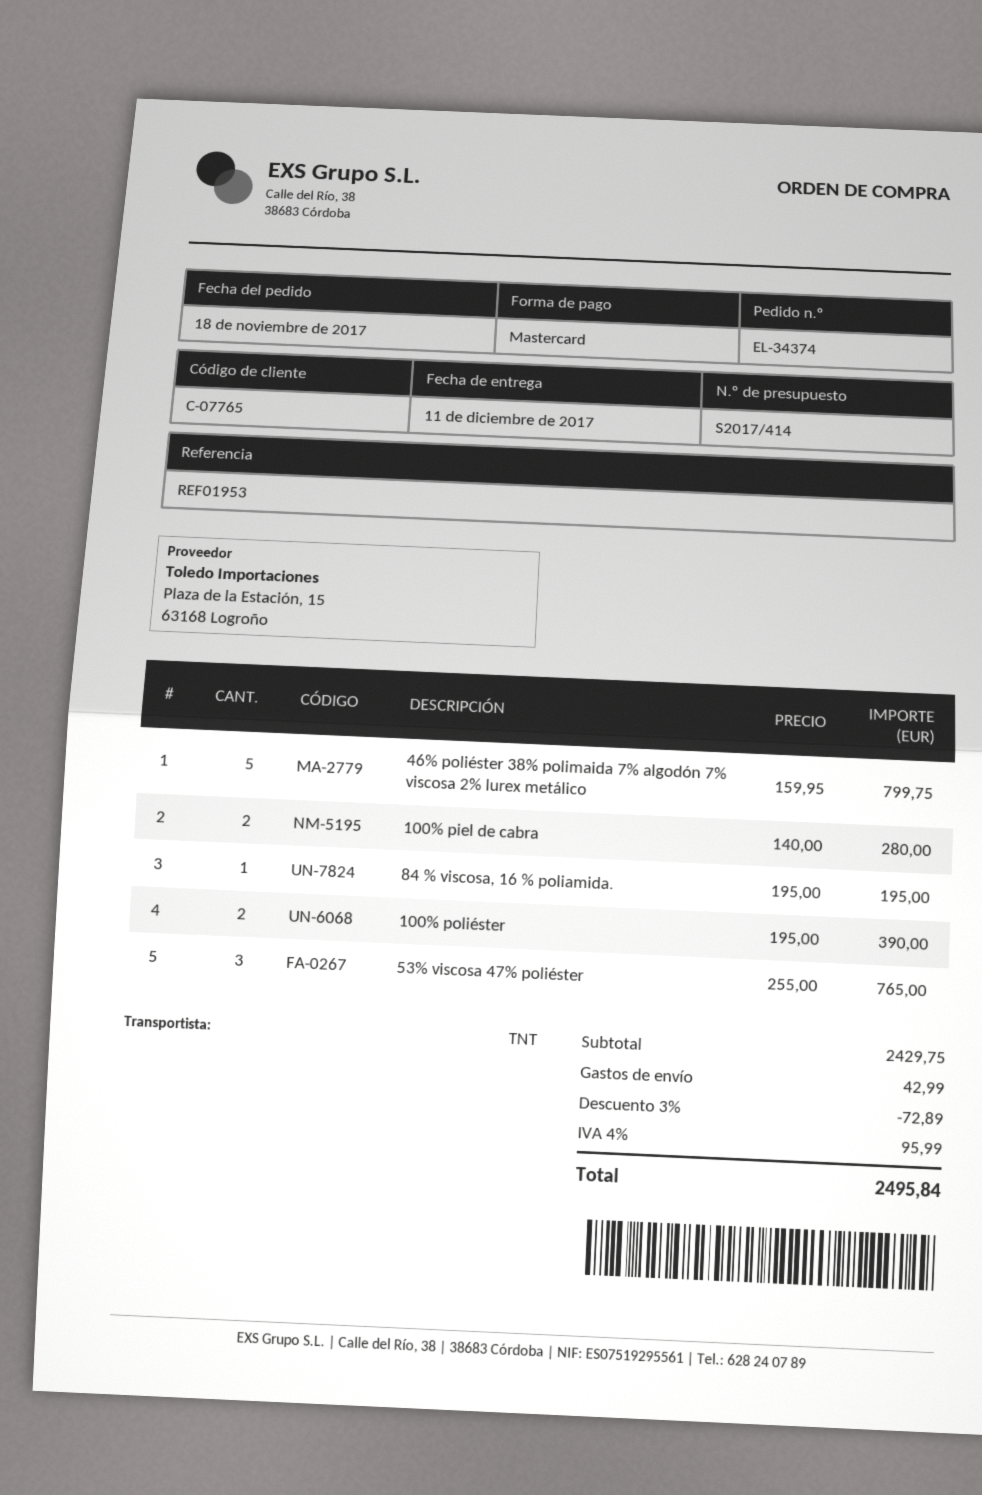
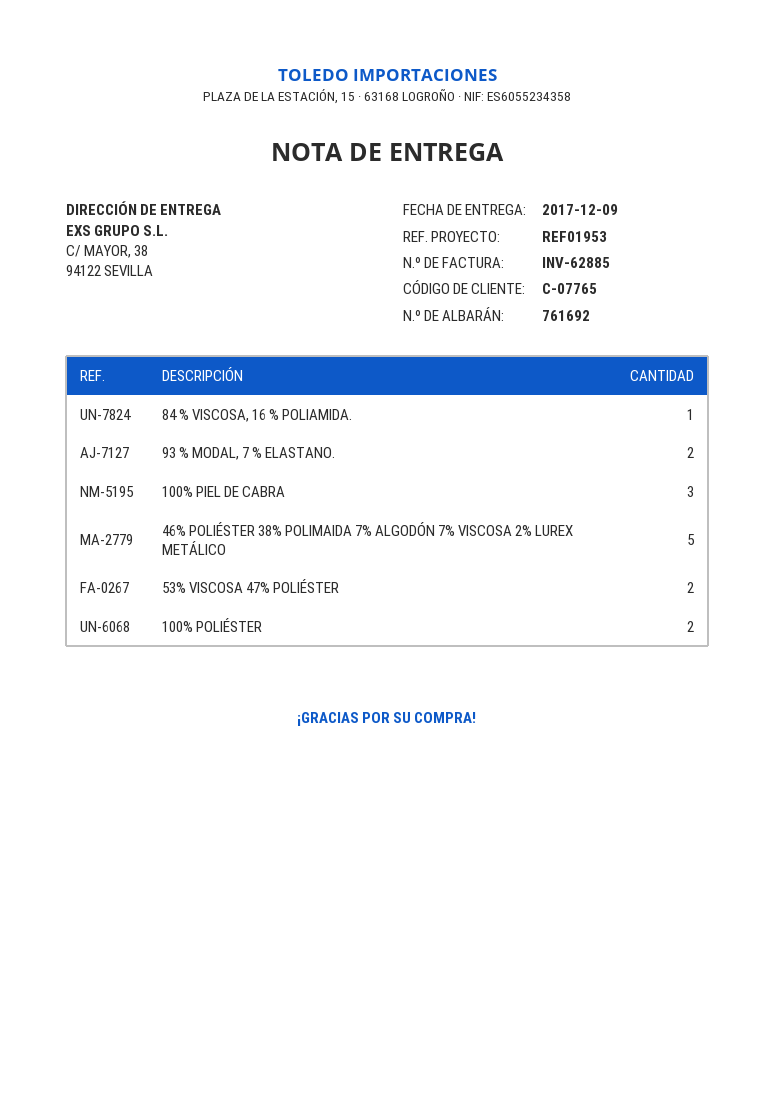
delivery date: 2017-12-11 -> 2017-12-09
100% piel de cabra: 2 -> 3
53% viscosa 47% poliéster: 3 -> 2
93 % MODAL, 7 % ELASTANO.: none -> 2

